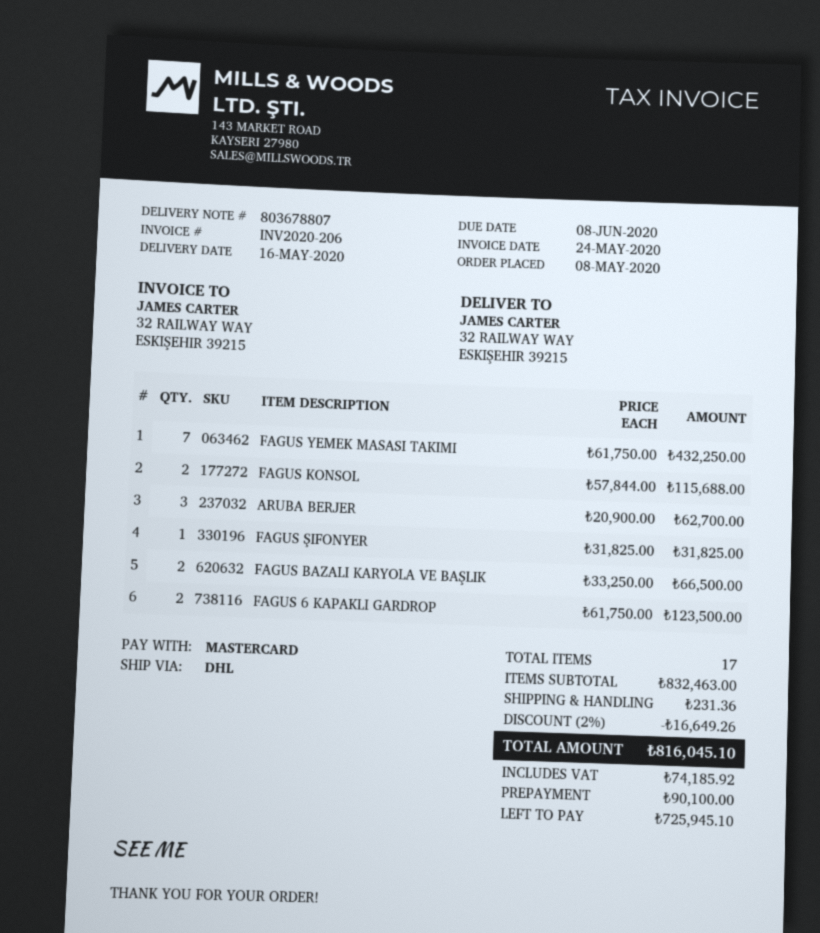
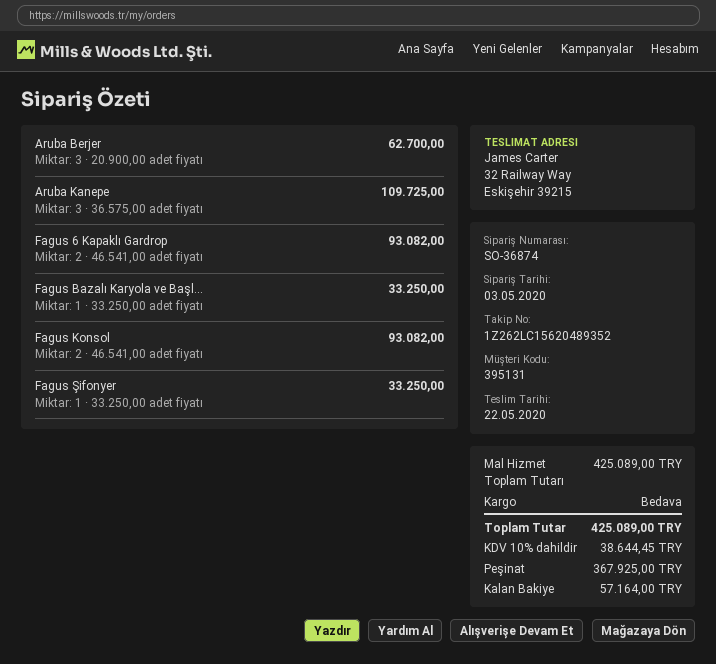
order date: 2020-05-08 -> 2020-05-03
delivery date: 2020-05-16 -> 2020-05-22
FAGUS YEMEK MASASI TAKIMI: 7 x 61750.00 = 432250.00 -> none
FAGUS KONSOL: 2 x 57844.00 = 115688.00 -> 2 x 46541.00 = 93082.00
FAGUS ŞIFONYER: 1 x 31825.00 = 31825.00 -> 1 x 33250.00 = 33250.00
FAGUS BAZALI KARYOLA VE BAŞLIK: 2 x 33250.00 = 66500.00 -> 1 x 33250.00 = 33250.00
FAGUS 6 KAPAKLI GARDROP: 2 x 61750.00 = 123500.00 -> 2 x 46541.00 = 93082.00
Aruba Kanepe: none -> 3 x 36575.00 = 109725.00
subtotal: 832463.00 -> 425089.00
discount: 2% = 16649.26 -> none
shipping: 231.36 -> 0.00
tax: 74185.92 -> 38644.45
total: 816045.10 -> 425089.00
deposit: 90100.00 -> 367925.00
balance: 725945.10 -> 57164.00

